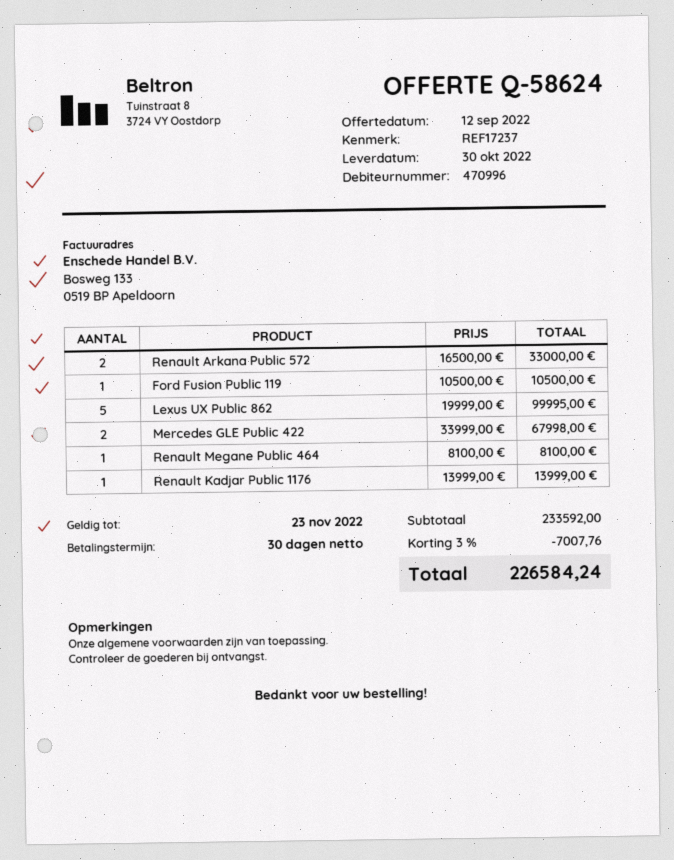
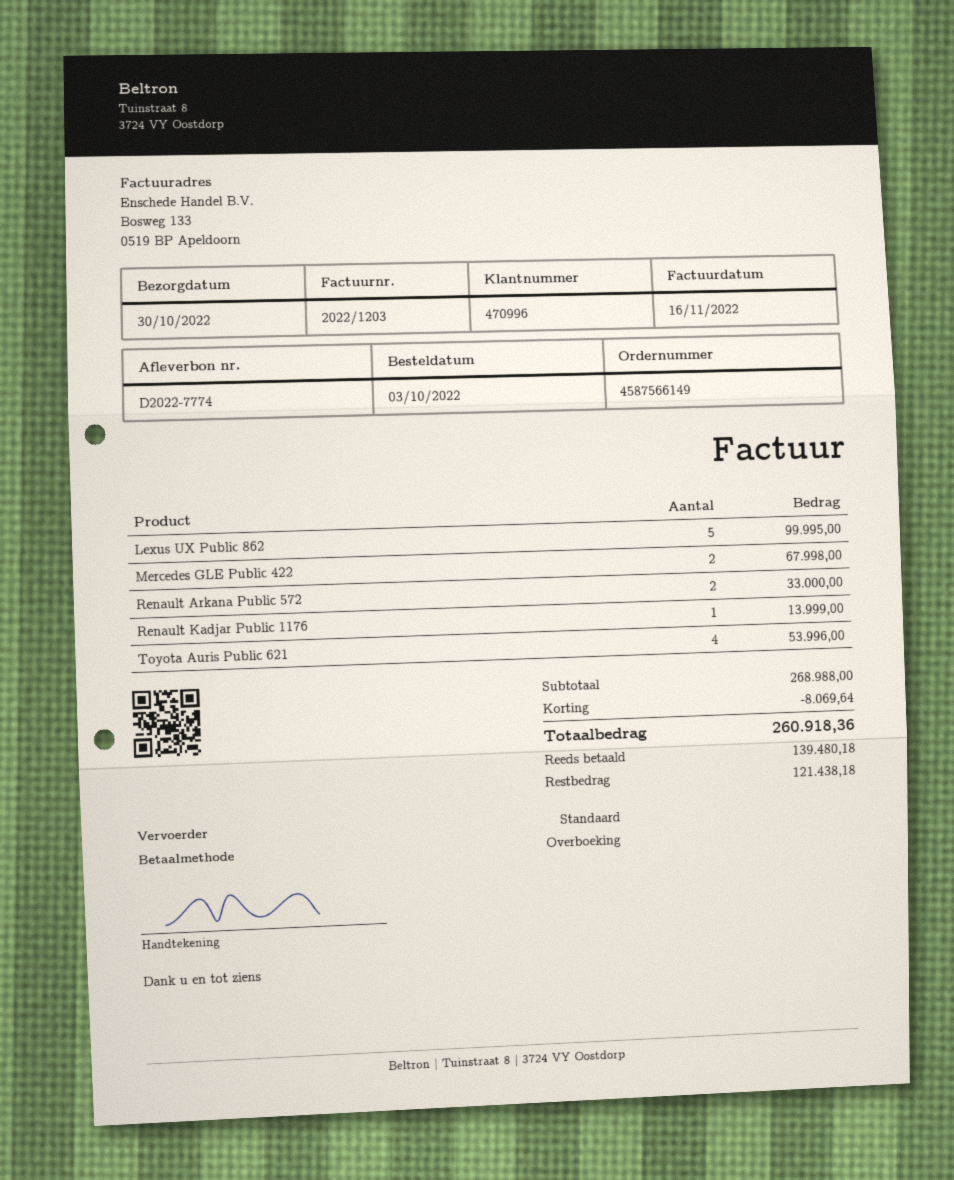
Ford Fusion Public 119: 1 for 10500.00 -> none
Renault Megane Public 464: 1 for 8100.00 -> none
Toyota Auris Public 621: none -> 4 for 53996.00
subtotal: 233592.00 -> 268988.00
discount: 7007.76 -> 8069.64
total: 226584.24 -> 260918.36

